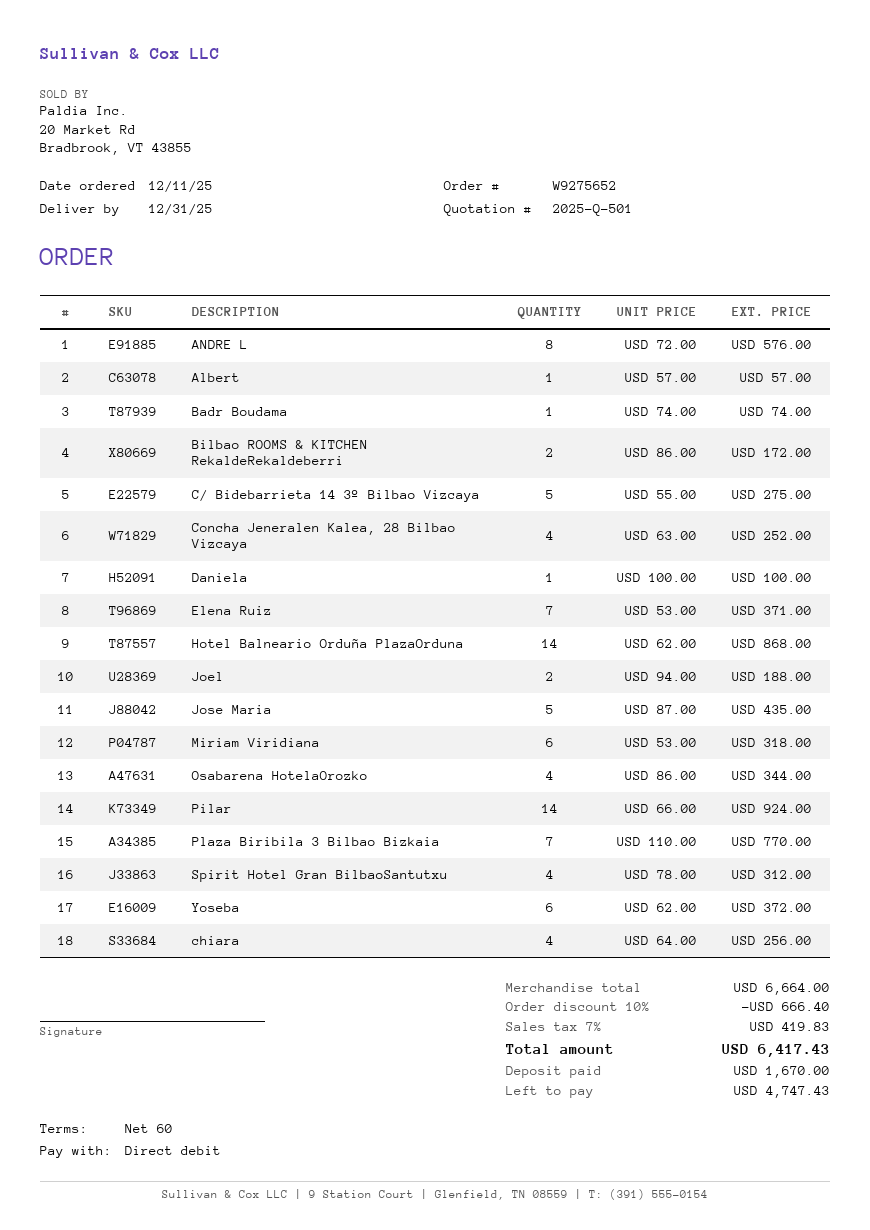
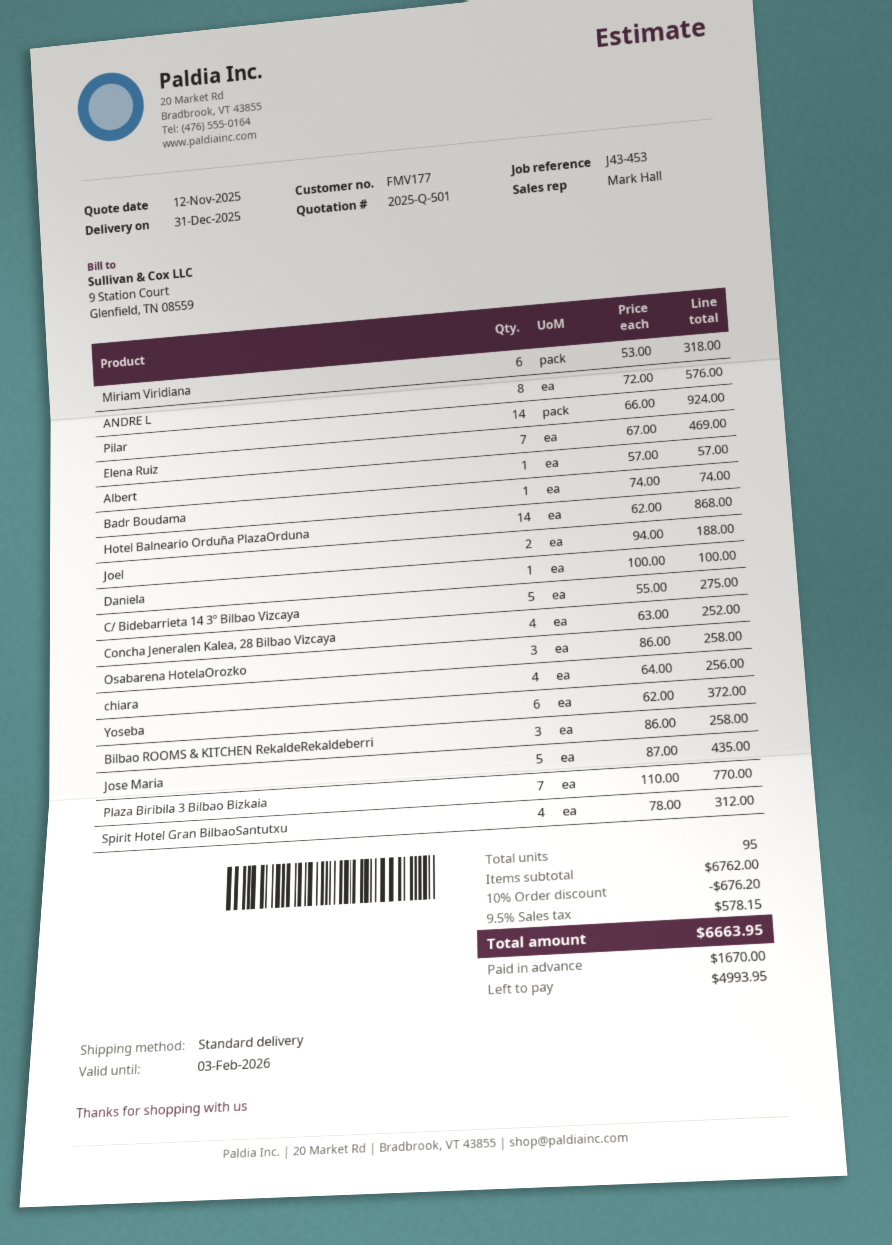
Bilbao ROOMS & KITCHEN RekaldeRekaldeberri: 2 x 86.00 = 172.00 -> 3 x 86.00 = 258.00
Elena Ruiz: 7 x 53.00 = 371.00 -> 7 x 67.00 = 469.00
Osabarena HotelaOrozko: 4 x 86.00 = 344.00 -> 3 x 86.00 = 258.00
subtotal: 6664.00 -> 6762.00
discount: 10% = 666.40 -> 10% = 676.20
tax: 7% = 419.83 -> 9.5% = 578.15
total: 6417.43 -> 6663.95
balance: 4747.43 -> 4993.95

